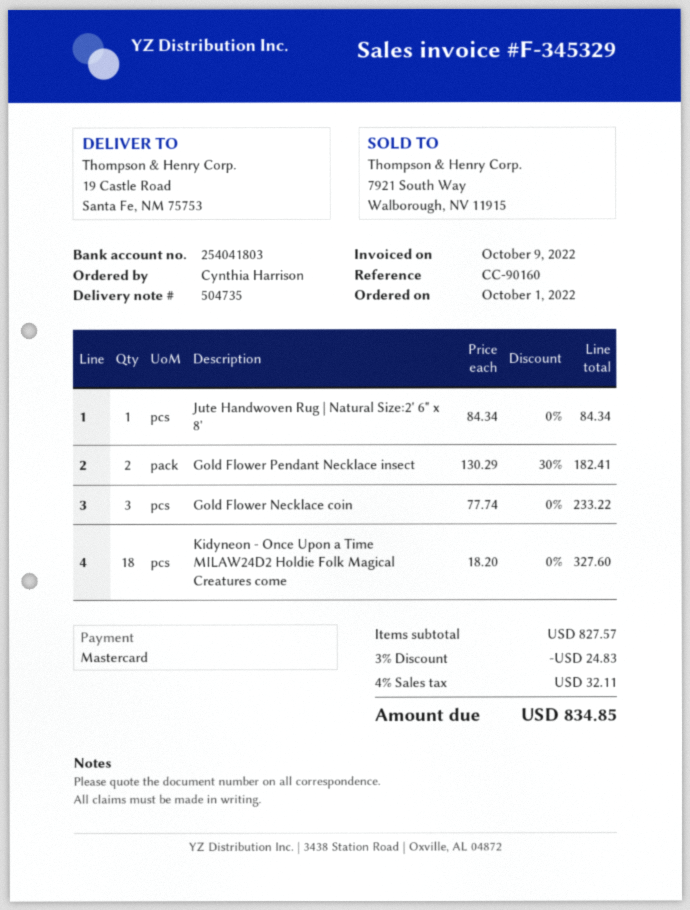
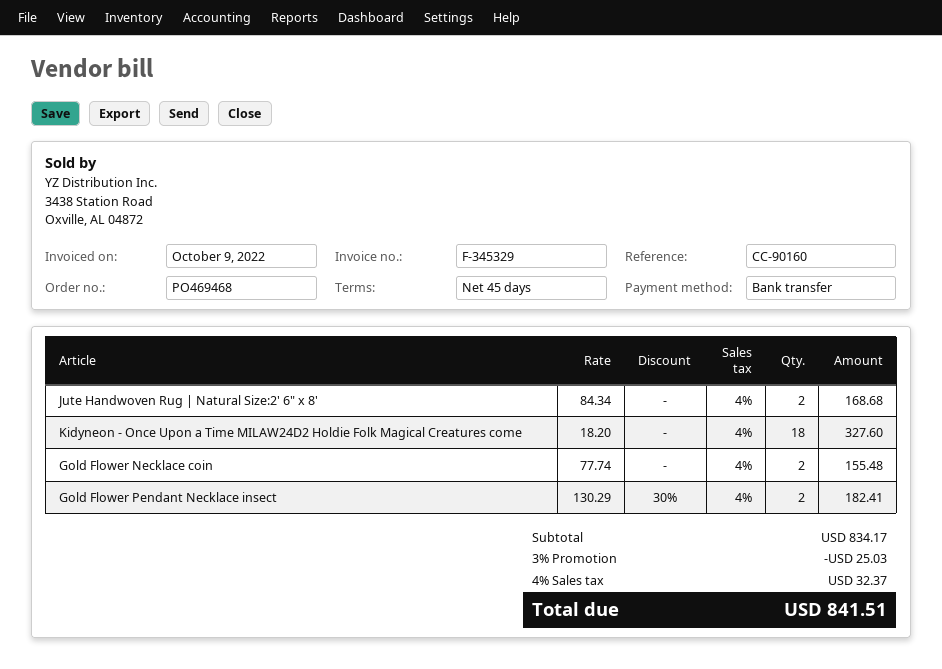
payment method: Mastercard -> bank transfer
Jute Handwoven Rug | Natural Size:2' 6" x 8': 1 x 84.34 = 84.34 -> 2 x 84.34 = 168.68
Gold Flower Necklace coin: 3 x 77.74 = 233.22 -> 2 x 77.74 = 155.48
subtotal: 827.57 -> 834.17
discount: 3% = 24.83 -> 3% = 25.03
tax: 4% = 32.11 -> 4% = 32.37
total: 834.85 -> 841.51

